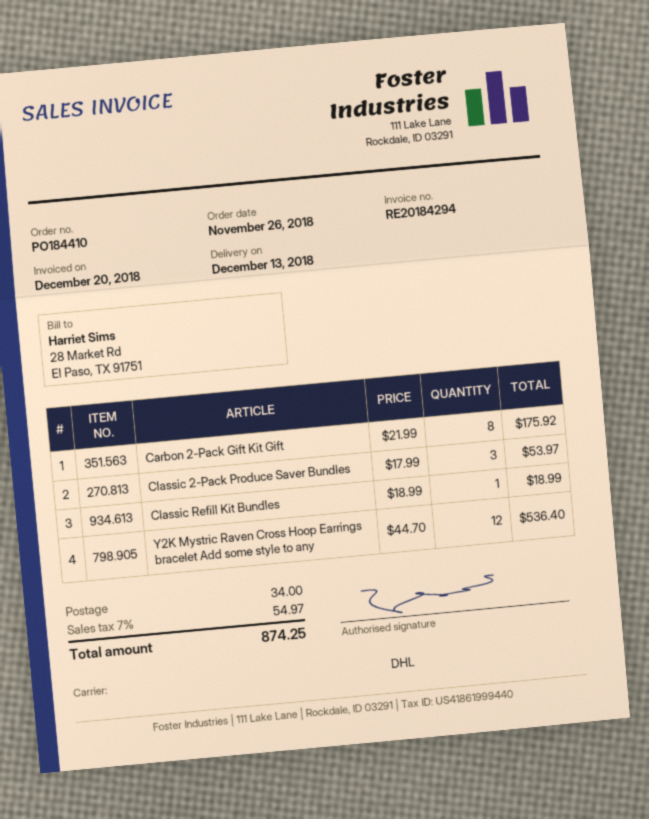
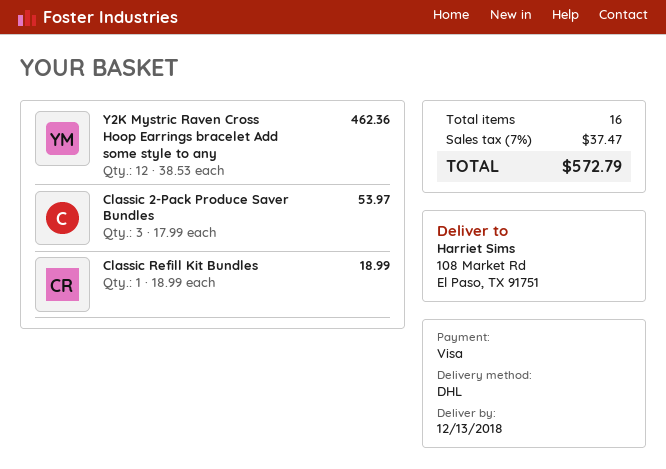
Carbon 2-Pack Gift Kit Gift: 8 x 21.99 = 175.92 -> none
Y2K Mystric Raven Cross Hoop Earrings bracelet Add some style to any: 12 x 44.70 = 536.40 -> 12 x 38.53 = 462.36
shipping: 34.00 -> none
tax: 7% = 54.97 -> 7% = 37.47
total: 874.25 -> 572.79

